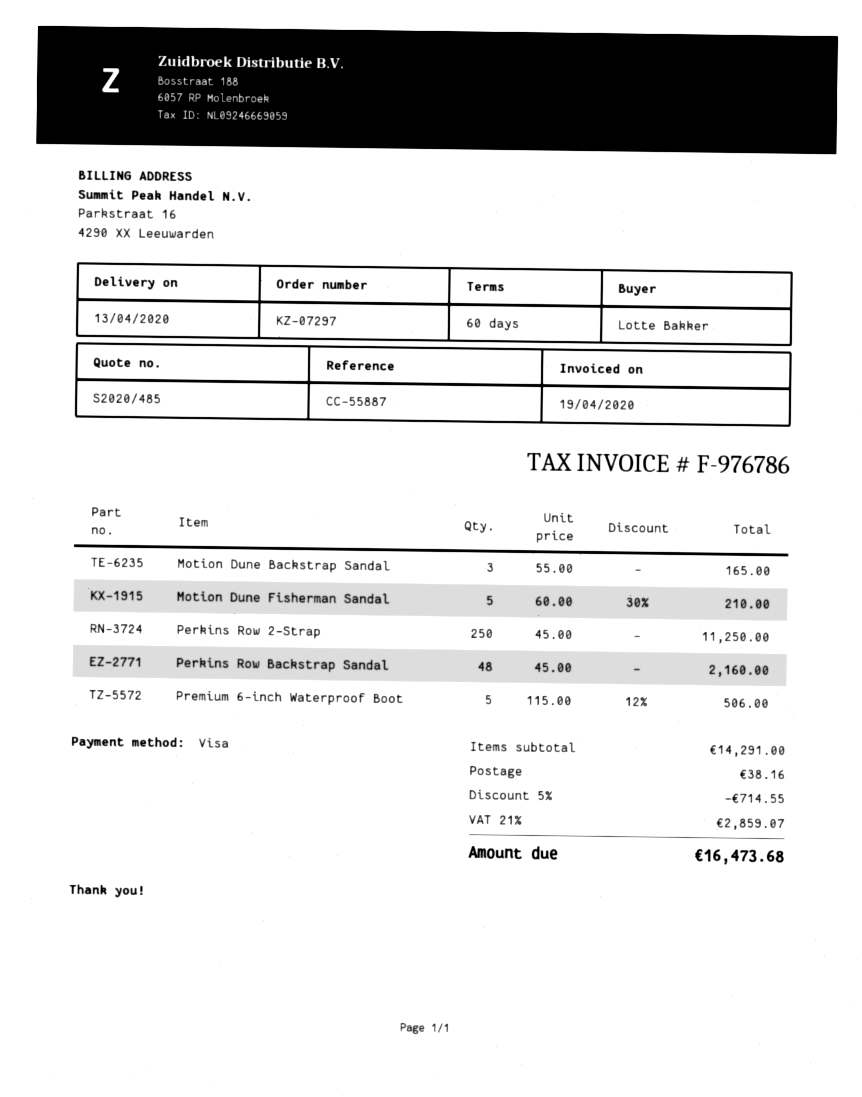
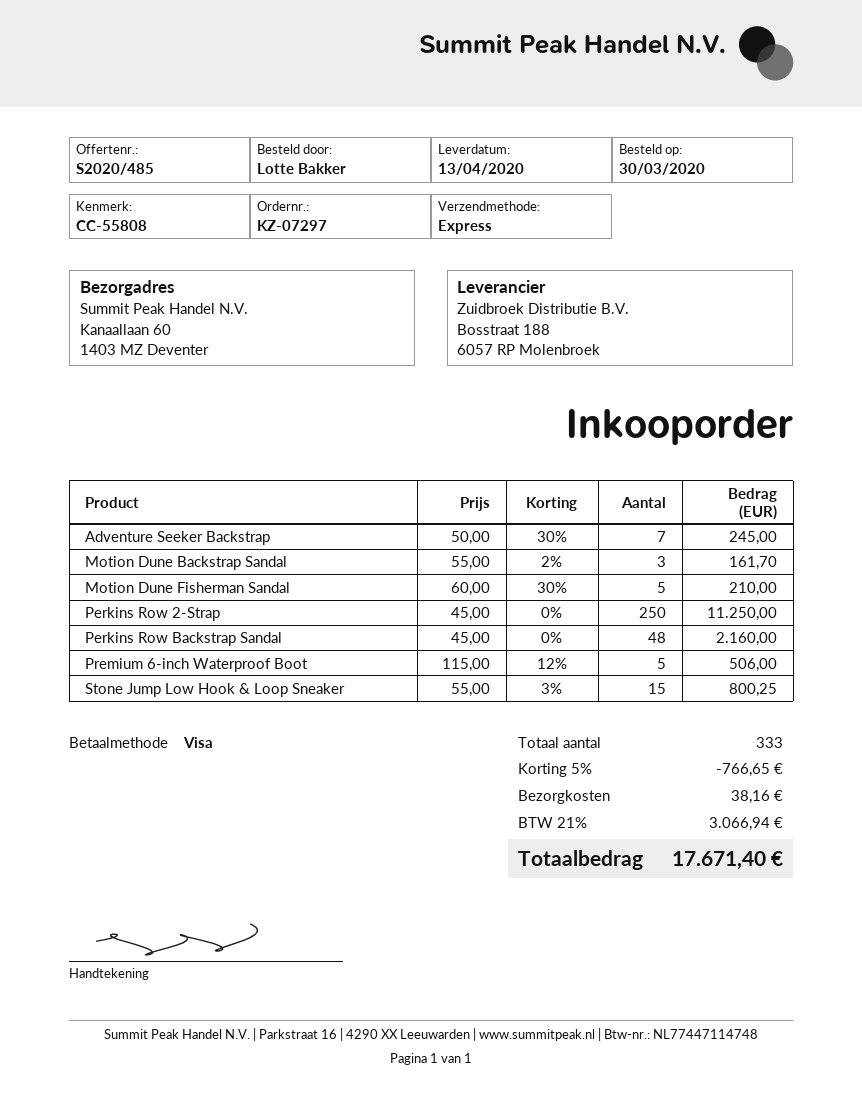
reference: CC-55887 -> CC-55808
Motion Dune Backstrap Sandal: 3 x 55.00 = 165.00 -> 3 x 55.00 - 2% = 161.70
Adventure Seeker Backstrap: none -> 7 x 50.00 - 30% = 245.00
Stone Jump Low Hook & Loop Sneaker: none -> 15 x 55.00 - 3% = 800.25
discount: 5% = 714.55 -> 5% = 766.65
tax: 21% = 2859.07 -> 21% = 3066.94
total: 16473.68 -> 17671.40

